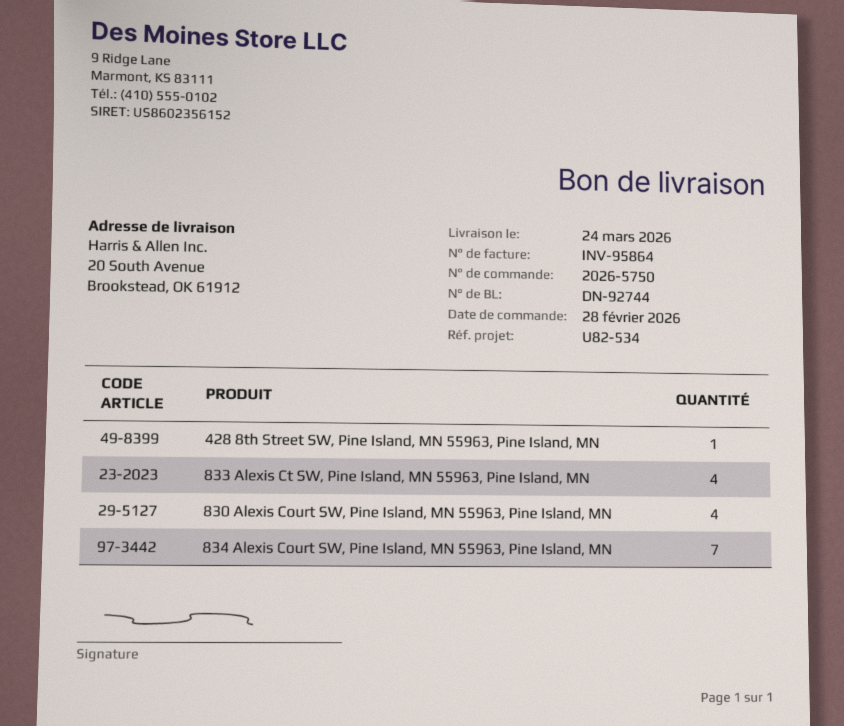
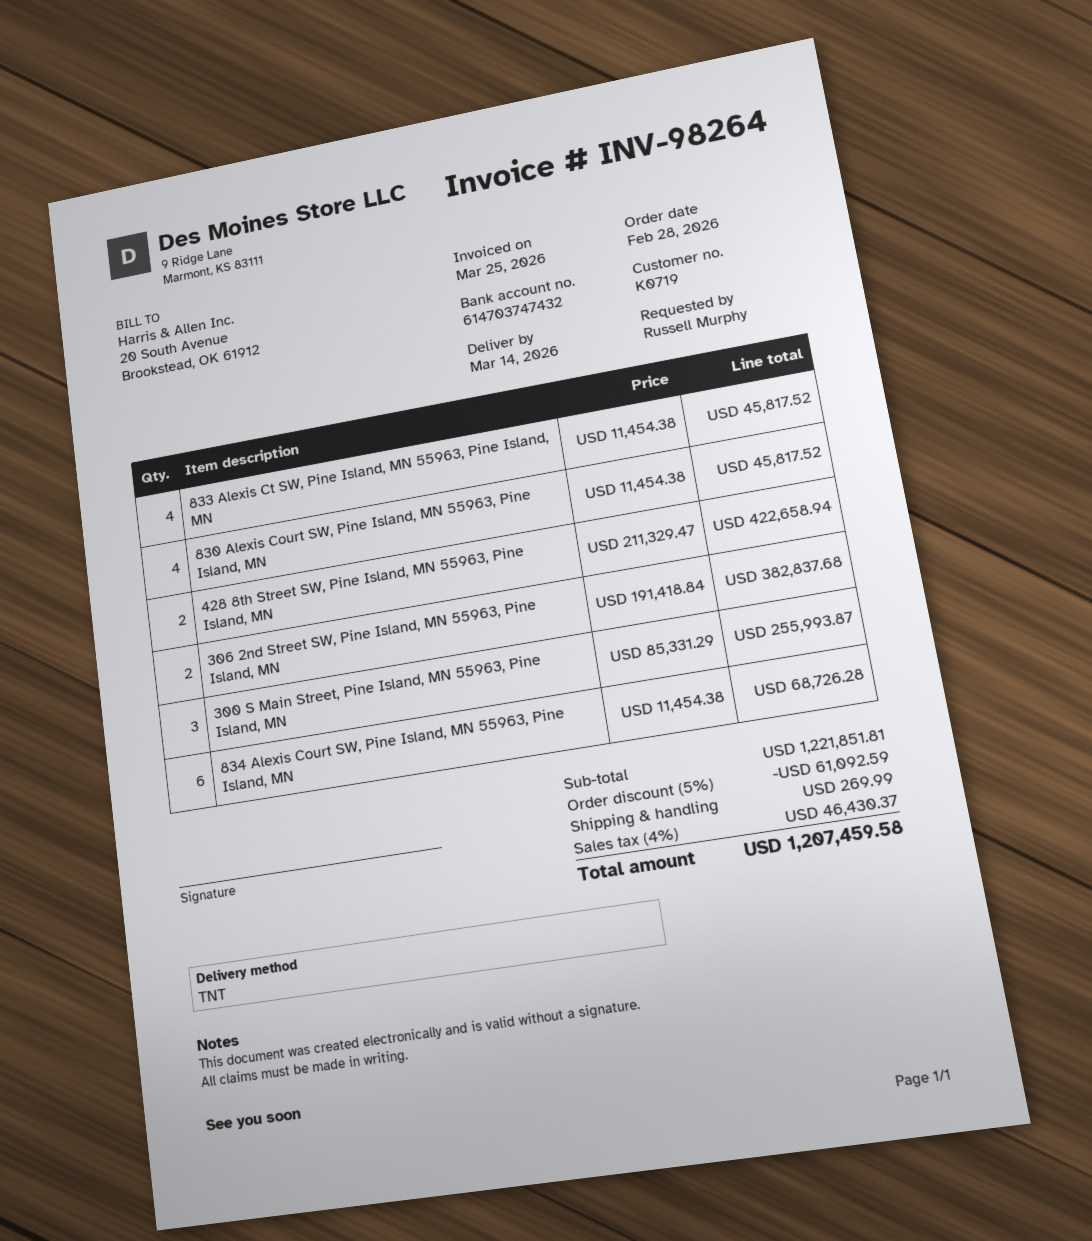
delivery date: 2026-03-24 -> 2026-03-14
invoice number: INV-95864 -> INV-98264
428 8th Street SW, Pine Island, MN 55963, Pine Island, MN: 1 -> 2
834 Alexis Court SW, Pine Island, MN 55963, Pine Island, MN: 7 -> 6
306 2nd Street SW, Pine Island, MN 55963, Pine Island, MN: none -> 2
300 S Main Street, Pine Island, MN 55963, Pine Island, MN: none -> 3

